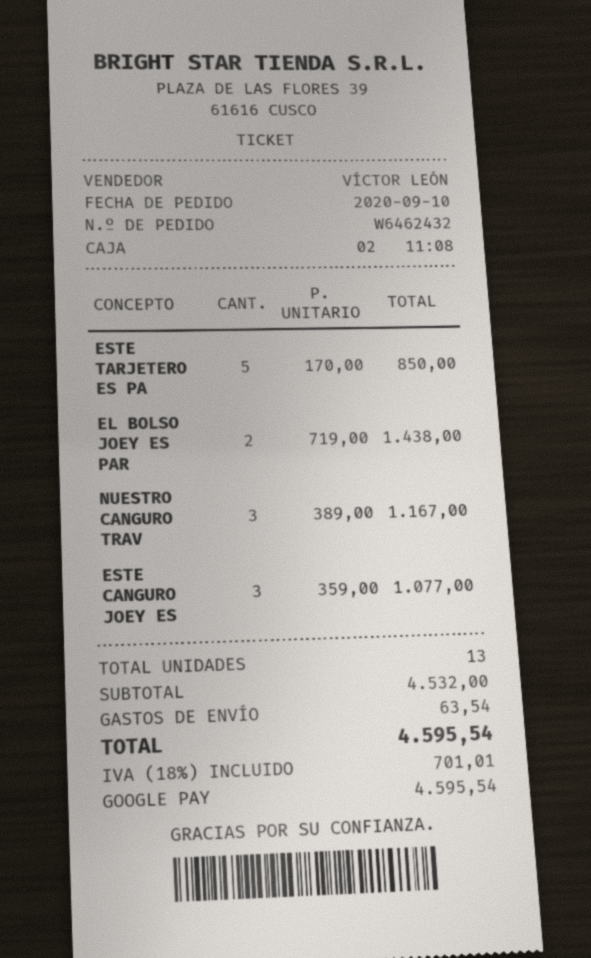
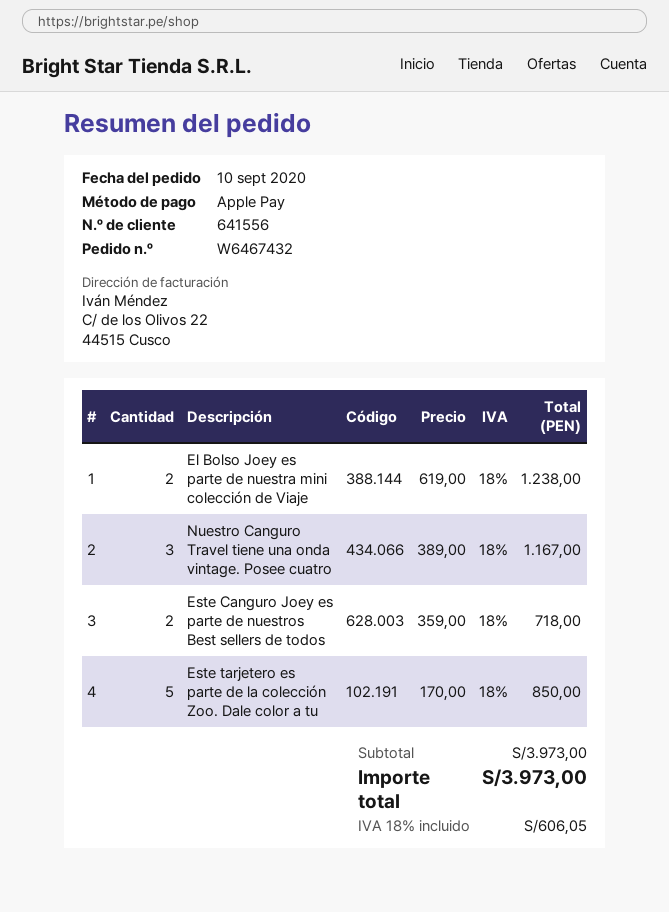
order number: W6462432 -> W6467432
payment method: Google Pay -> Apple Pay
EL BOLSO JOEY ES PAR: 2 x 719.00 = 1438.00 -> 2 x 619.00 = 1238.00
ESTE CANGURO JOEY ES: 3 x 359.00 = 1077.00 -> 2 x 359.00 = 718.00
subtotal: 4532.00 -> 3973.00
shipping: 63.54 -> none
tax: 18% = 701.01 -> 18% = 606.05
total: 4595.54 -> 3973.00

